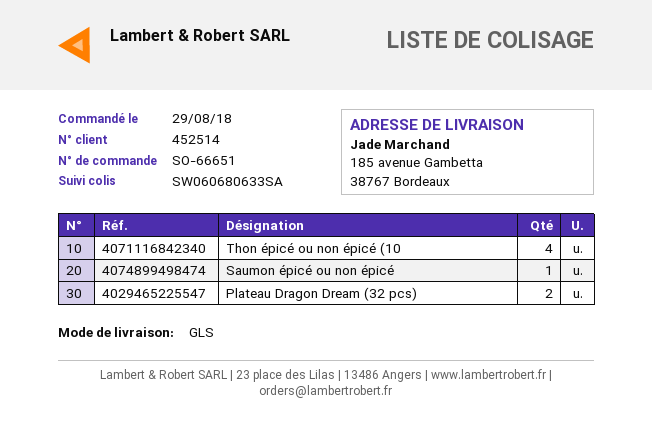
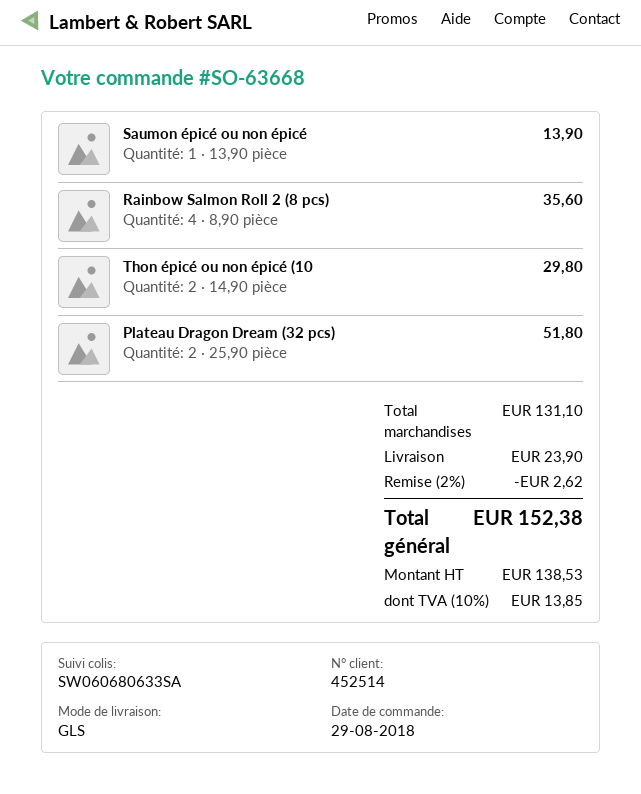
order number: SO-66651 -> SO-63668
Thon épicé ou non épicé (10: 4 -> 2
Rainbow Salmon Roll 2 (8 pcs): none -> 4

